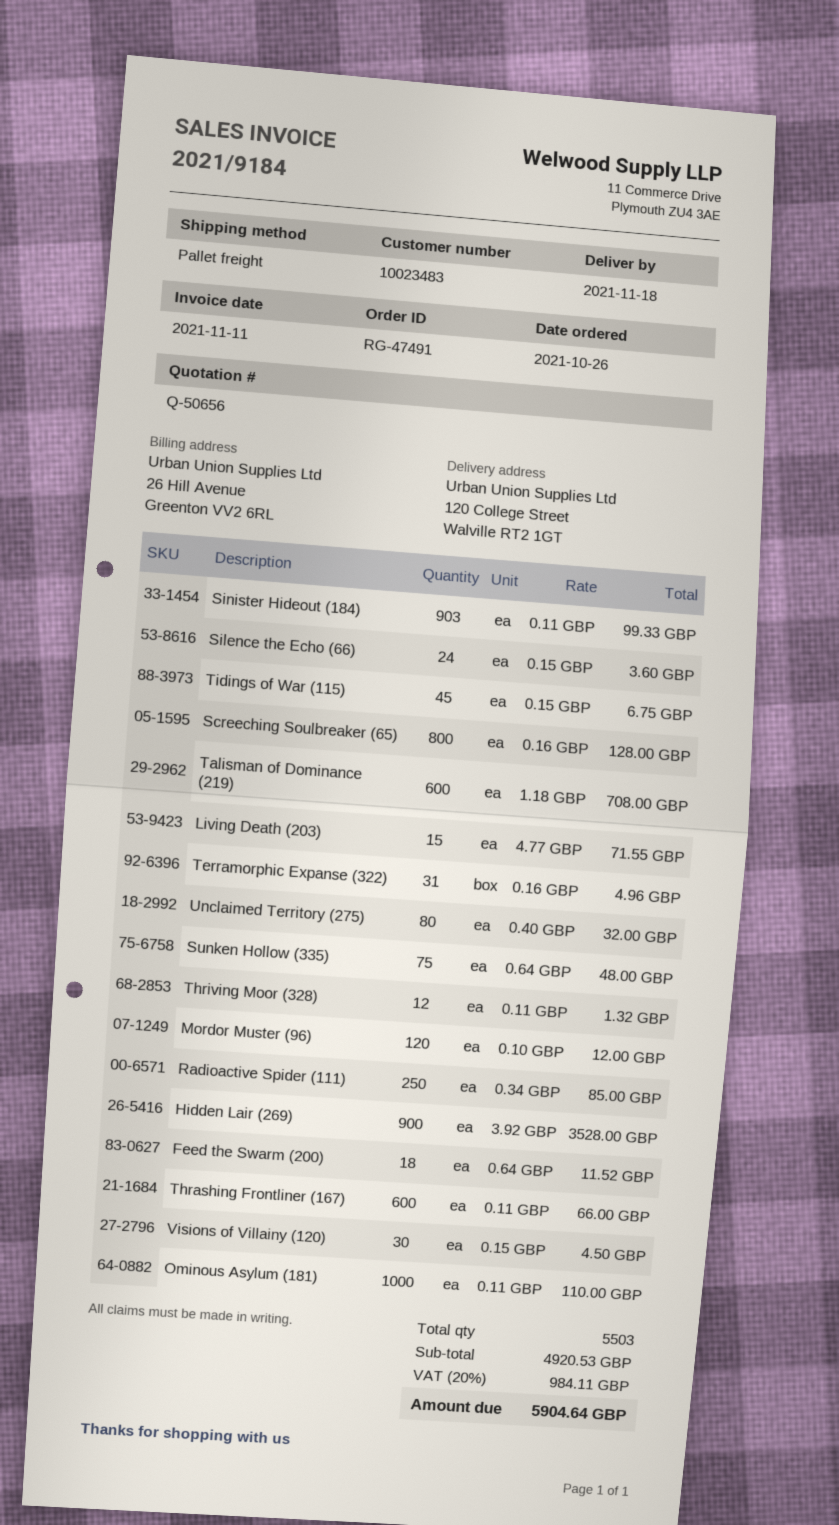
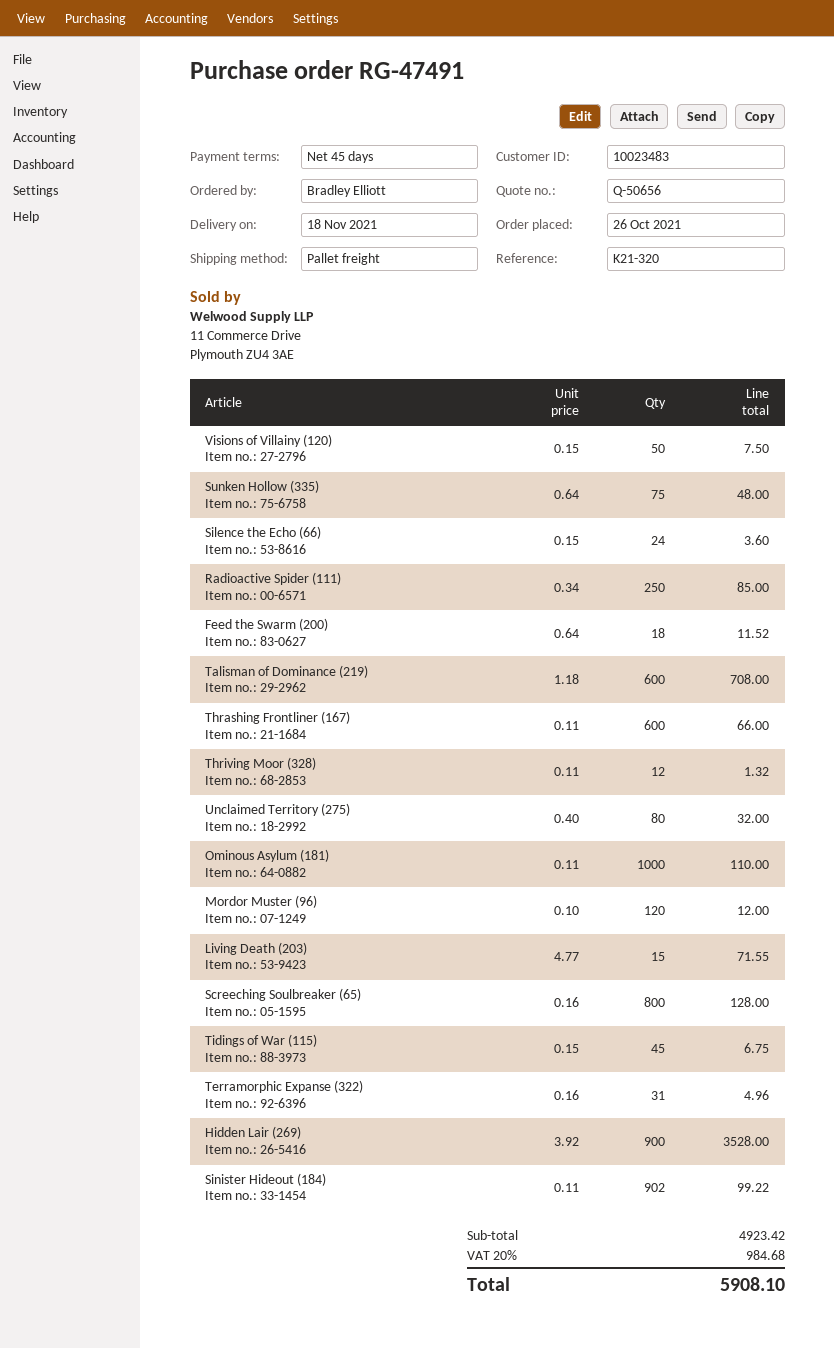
Sinister Hideout (184): 903 x 0.11 = 99.33 -> 902 x 0.11 = 99.22
Visions of Villainy (120): 30 x 0.15 = 4.50 -> 50 x 0.15 = 7.50
subtotal: 4920.53 -> 4923.42
tax: 20% = 984.11 -> 20% = 984.68
total: 5904.64 -> 5908.10

